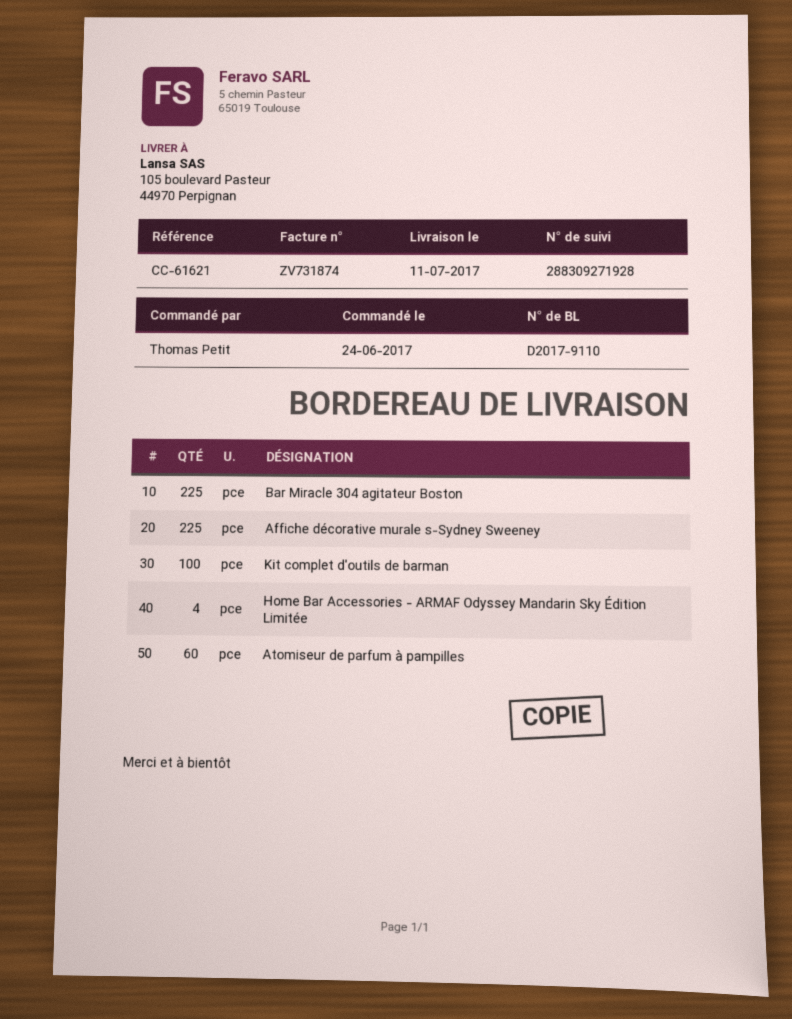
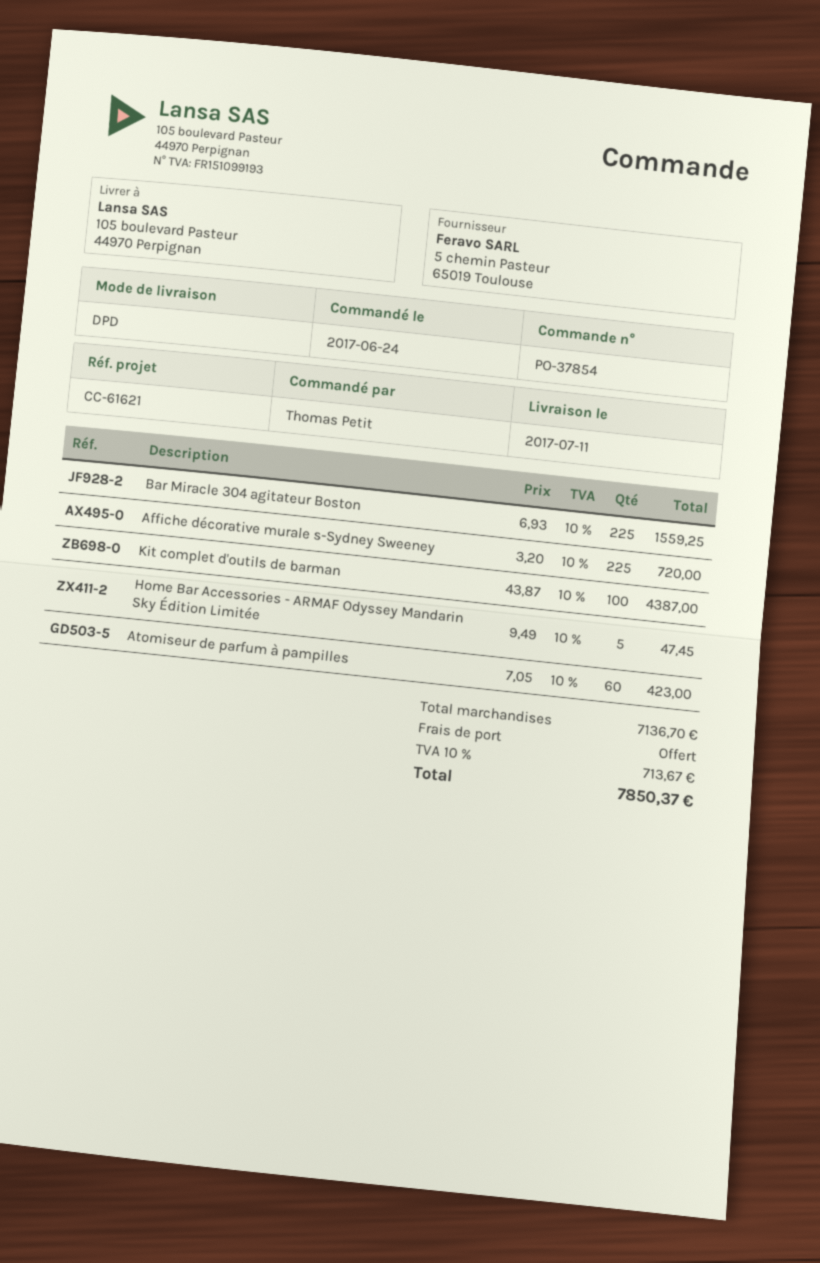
Home Bar Accessories - ARMAF Odyssey Mandarin Sky Édition Limitée: 4 -> 5

